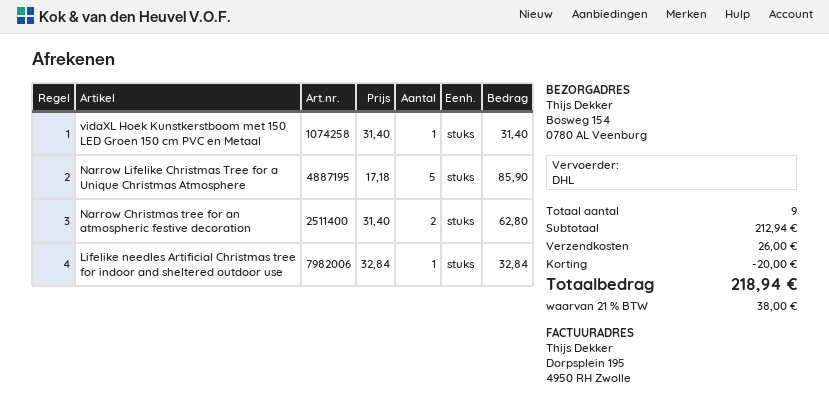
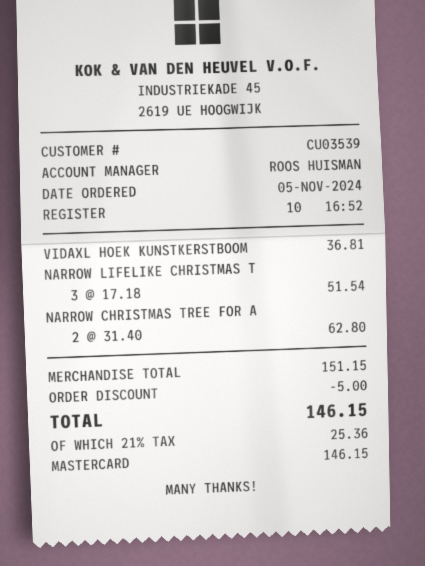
vidaXL Hoek Kunstkerstboom met 150 LED Groen 150 cm PVC en Metaal: 1 x 31.40 = 31.40 -> 1 x 36.81 = 36.81
Narrow Lifelike Christmas Tree for a Unique Christmas Atmosphere: 5 x 17.18 = 85.90 -> 3 x 17.18 = 51.54
Lifelike needles Artificial Christmas tree for indoor and sheltered outdoor use: 1 x 32.84 = 32.84 -> none
subtotal: 212.94 -> 151.15
discount: 20.00 -> 5.00
shipping: 26.00 -> none
tax: 21% = 38.00 -> 21% = 25.36
total: 218.94 -> 146.15

